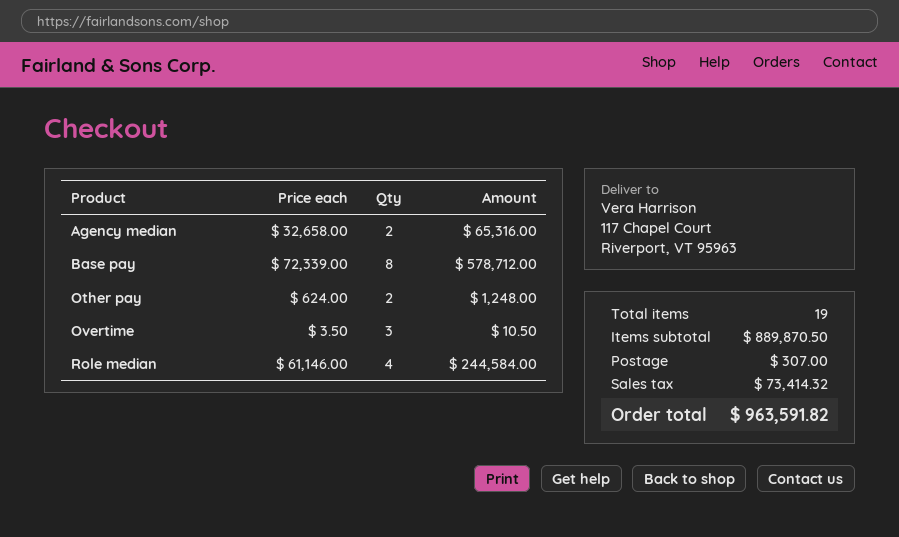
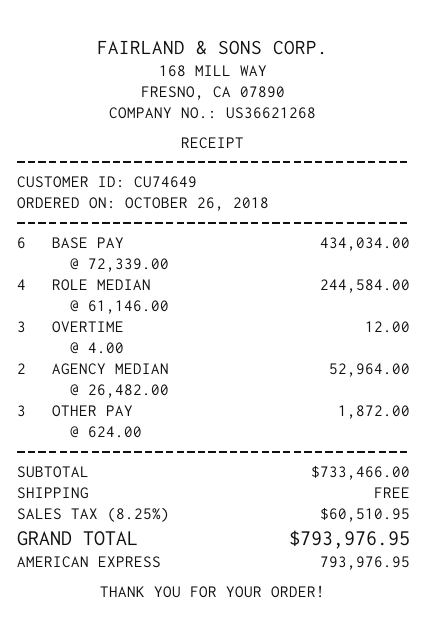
Agency median: 2 x 32658.00 = 65316.00 -> 2 x 26482.00 = 52964.00
Base pay: 8 x 72339.00 = 578712.00 -> 6 x 72339.00 = 434034.00
Other pay: 2 x 624.00 = 1248.00 -> 3 x 624.00 = 1872.00
Overtime: 3 x 3.50 = 10.50 -> 3 x 4.00 = 12.00
subtotal: 889870.50 -> 733466.00
shipping: 307.00 -> 0.00
tax: 73414.32 -> 60510.95
total: 963591.82 -> 793976.95

